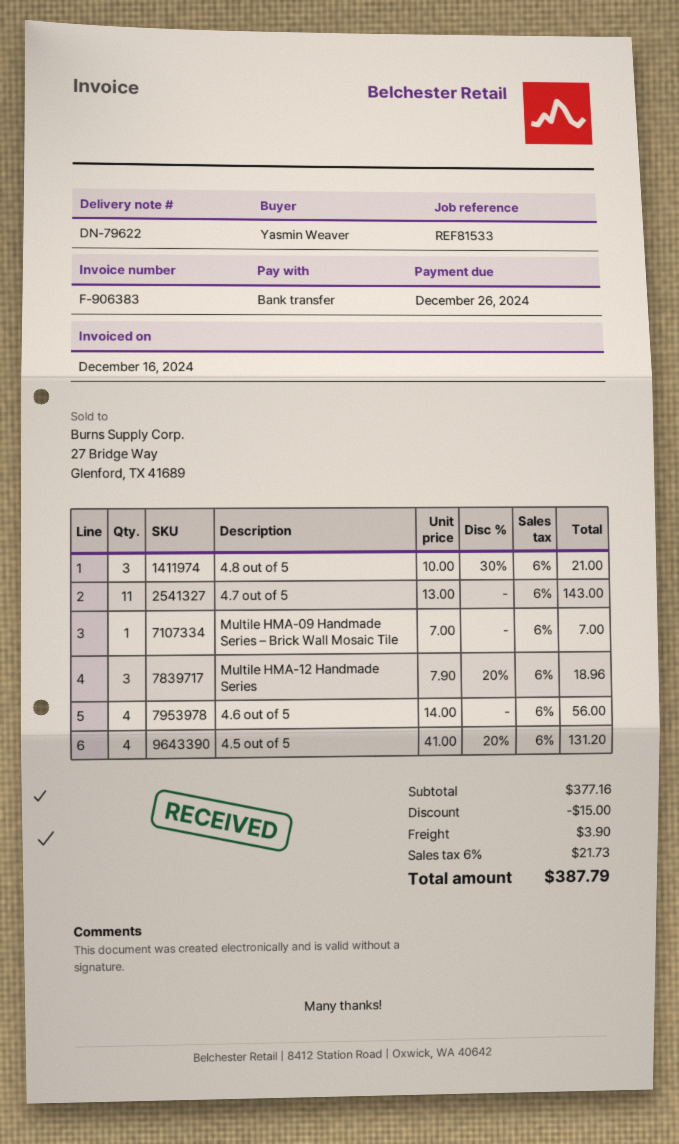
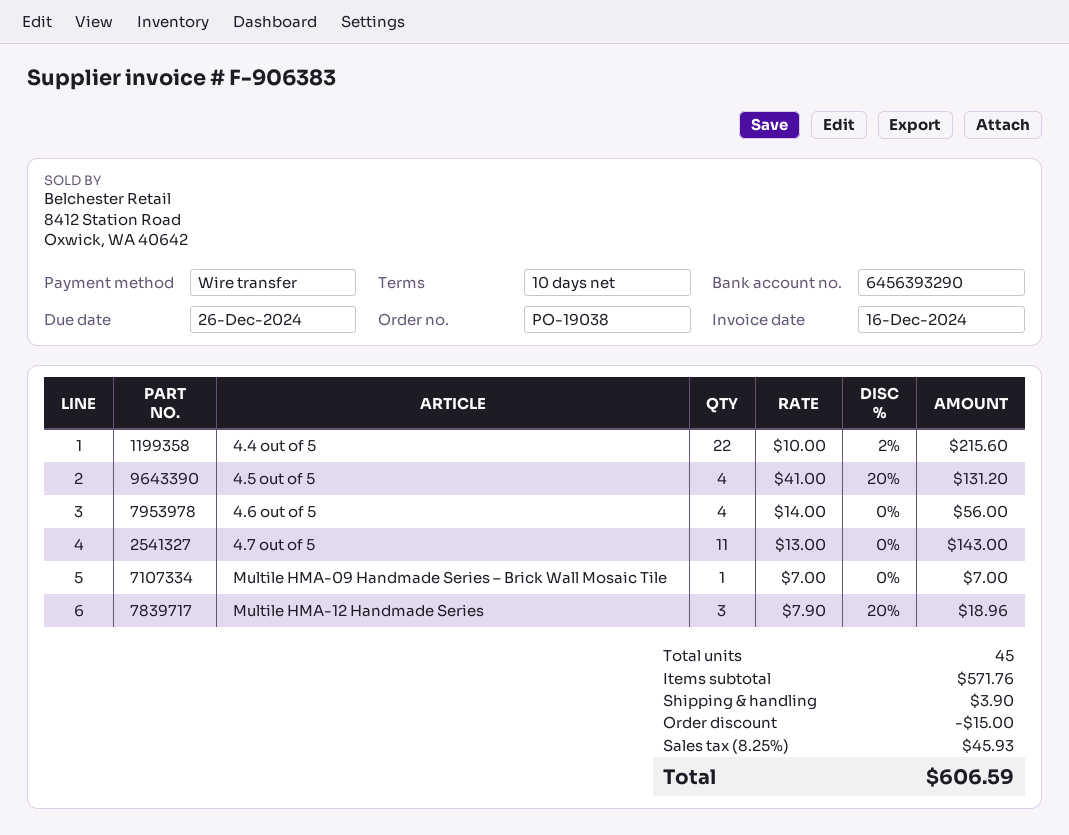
4.8 out of 5: 3 x 10.00 - 30% = 21.00 -> none
4.4 out of 5: none -> 22 x 10.00 - 2% = 215.60
subtotal: 377.16 -> 571.76
tax: 6% = 21.73 -> 8.25% = 45.93
total: 387.79 -> 606.59

